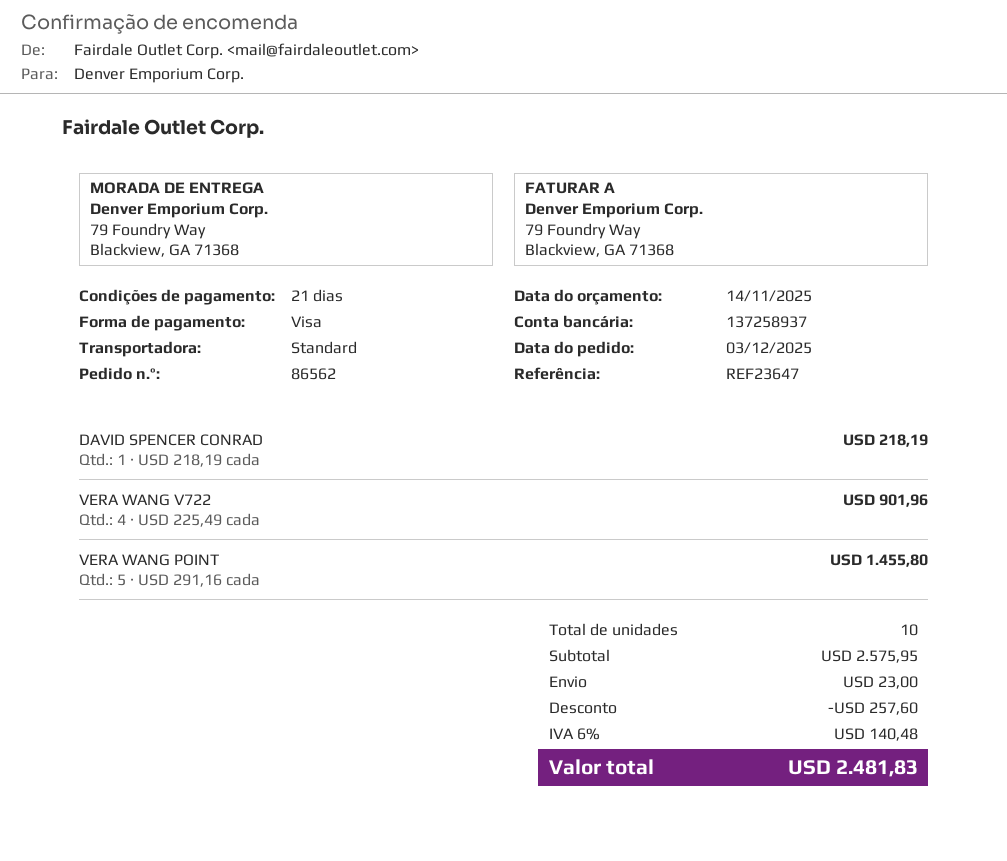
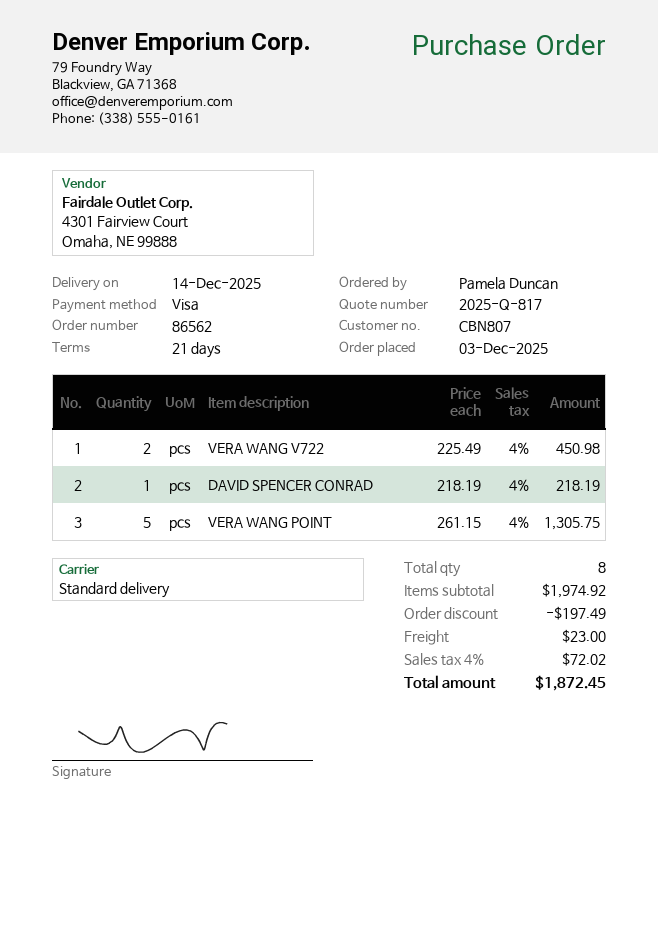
VERA WANG V722: 4 x 225.49 = 901.96 -> 2 x 225.49 = 450.98
VERA WANG POINT: 5 x 291.16 = 1455.80 -> 5 x 261.15 = 1305.75
total quantity: 10 -> 8
subtotal: 2575.95 -> 1974.92
discount: 257.60 -> 197.49
tax: 6% = 140.48 -> 4% = 72.02
total: 2481.83 -> 1872.45

